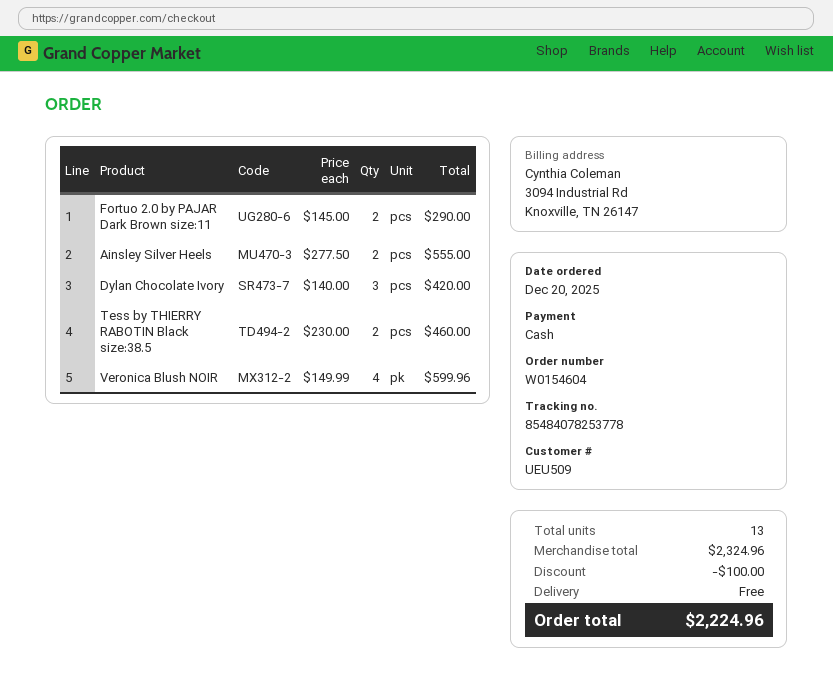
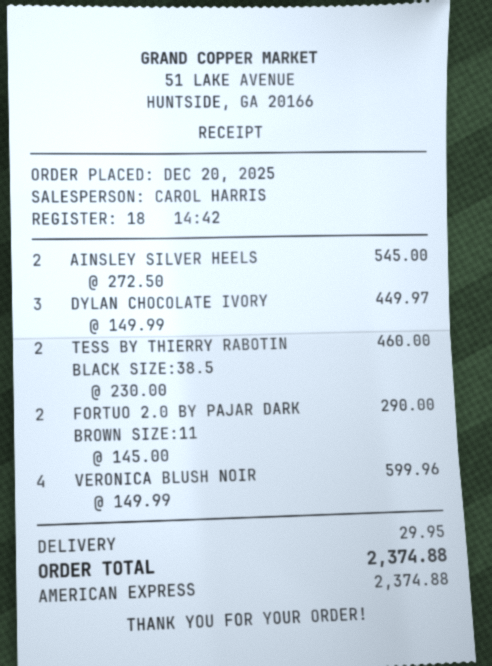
payment method: cash -> American Express
Ainsley Silver Heels: 2 x 277.50 = 555.00 -> 2 x 272.50 = 545.00
Dylan Chocolate Ivory: 3 x 140.00 = 420.00 -> 3 x 149.99 = 449.97
discount: 100.00 -> none
shipping: 0.00 -> 29.95
total: 2224.96 -> 2374.88

